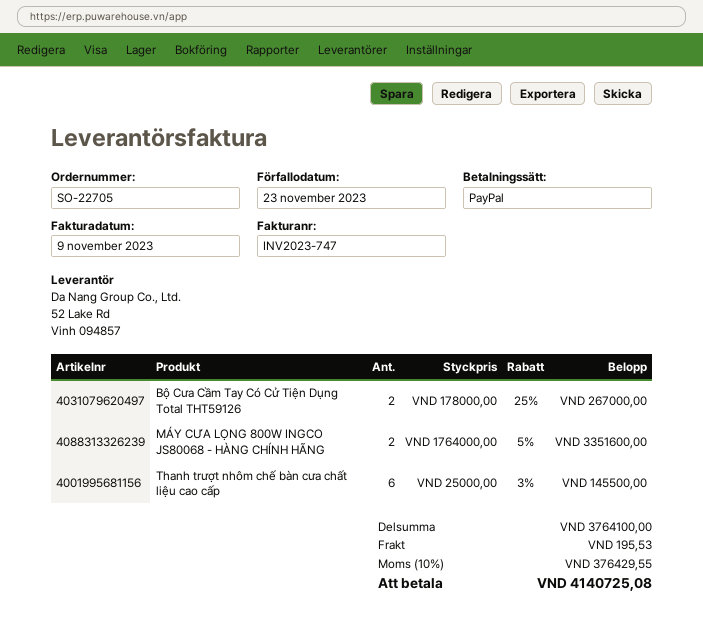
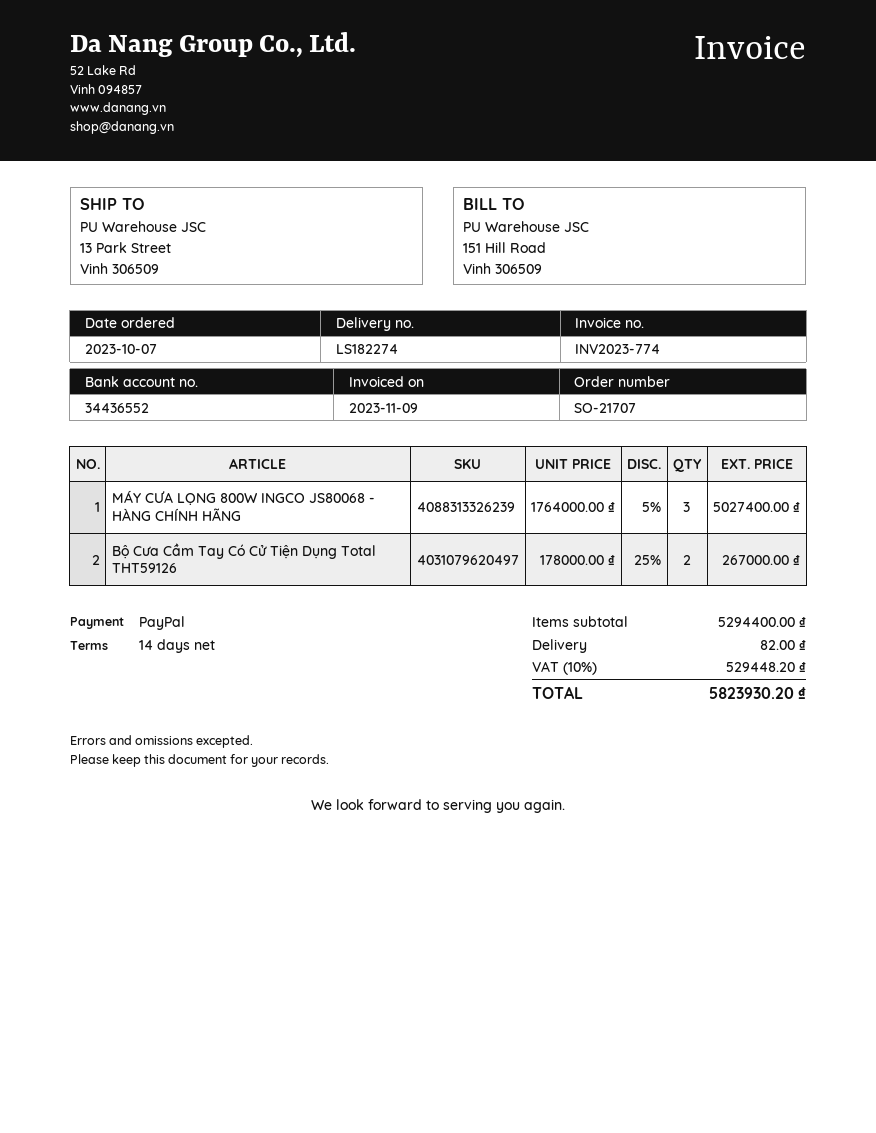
order number: SO-22705 -> SO-21707
invoice number: INV2023-747 -> INV2023-774
MÁY CƯA LỌNG 800W INGCO JS80068 - HÀNG CHÍNH HÃNG: 2 x 1764000.00 - 5% = 3351600.00 -> 3 x 1764000.00 - 5% = 5027400.00
Thanh trượt nhôm chế bàn cưa chất liệu cao cấp: 6 x 25000.00 - 3% = 145500.00 -> none
subtotal: 3764100.00 -> 5294400.00
shipping: 195.53 -> 82.00
tax: 10% = 376429.55 -> 10% = 529448.20
total: 4140725.08 -> 5823930.20

